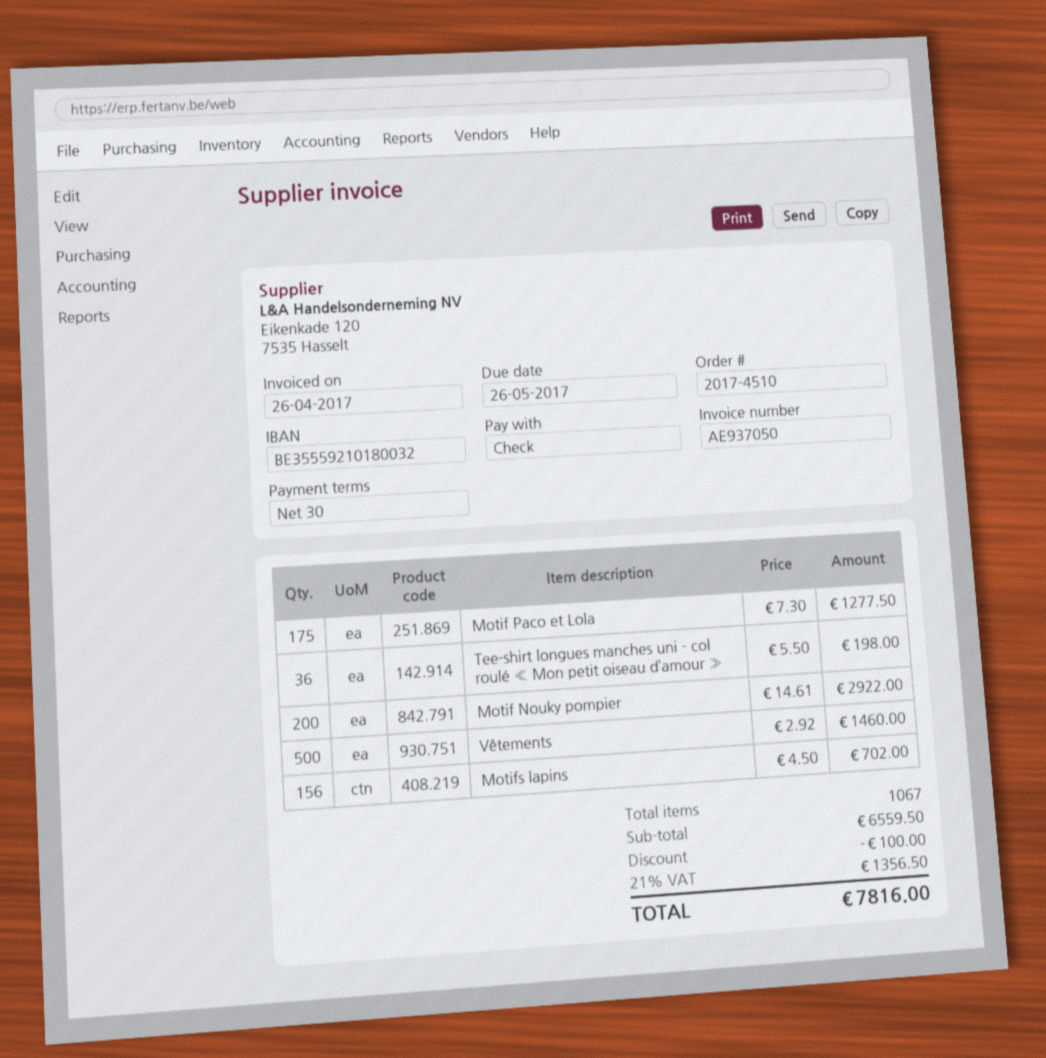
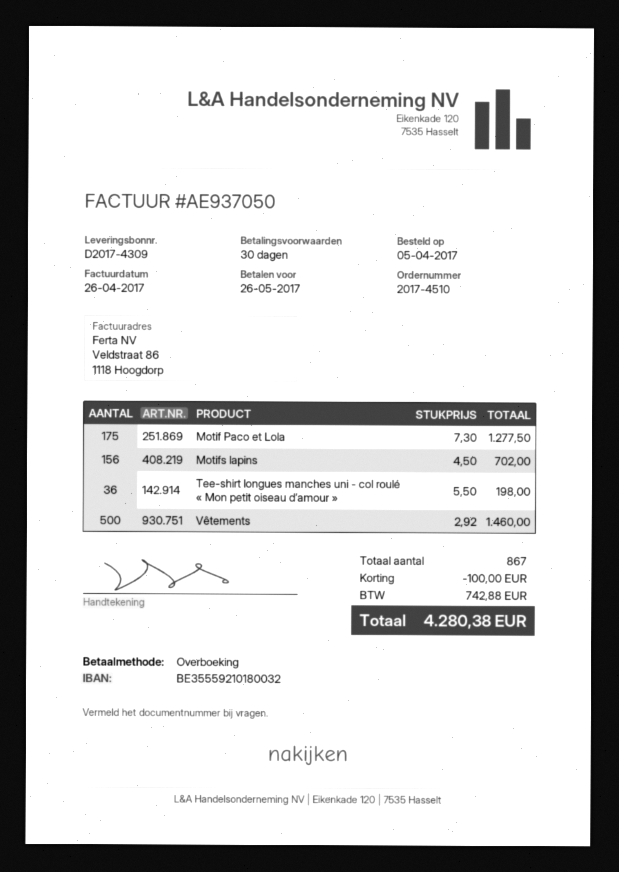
payment method: cheque -> bank transfer
Motif Nouky pompier: 200 x 14.61 = 2922.00 -> none
total quantity: 1067 -> 867
tax: 1356.50 -> 742.88
total: 7816.00 -> 4280.38

